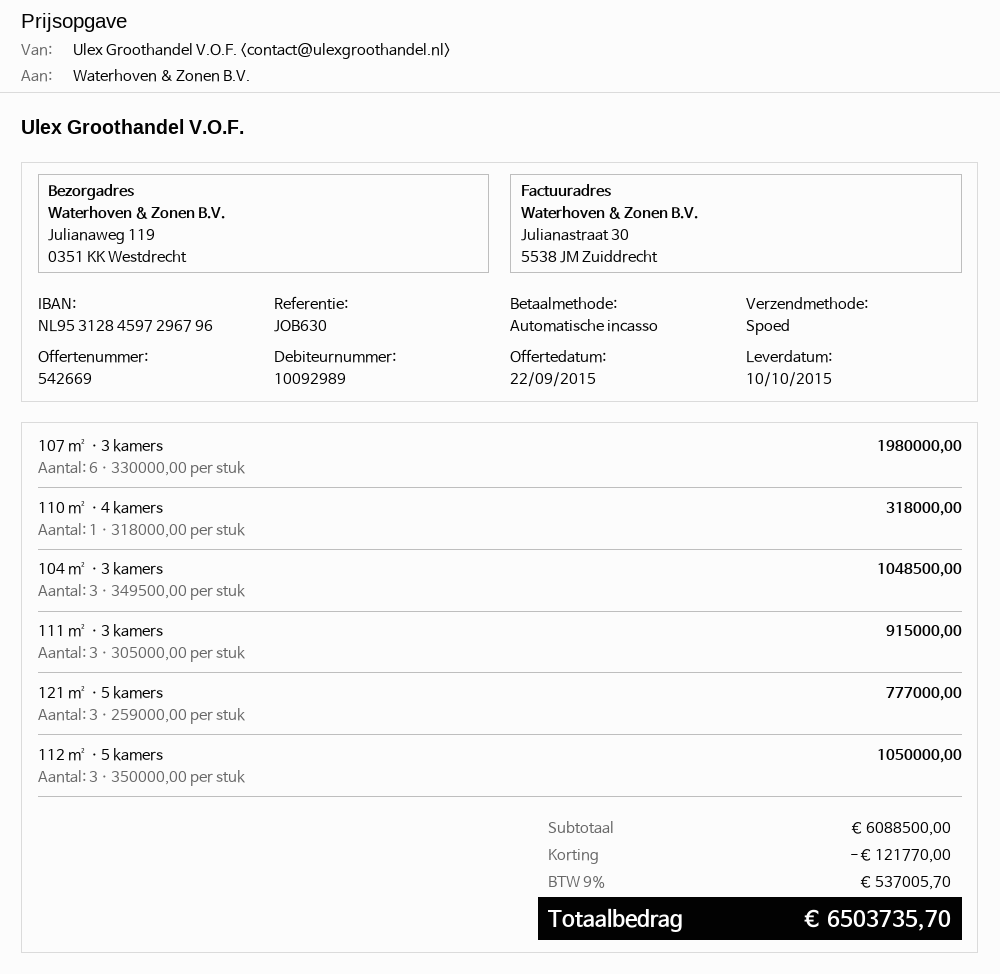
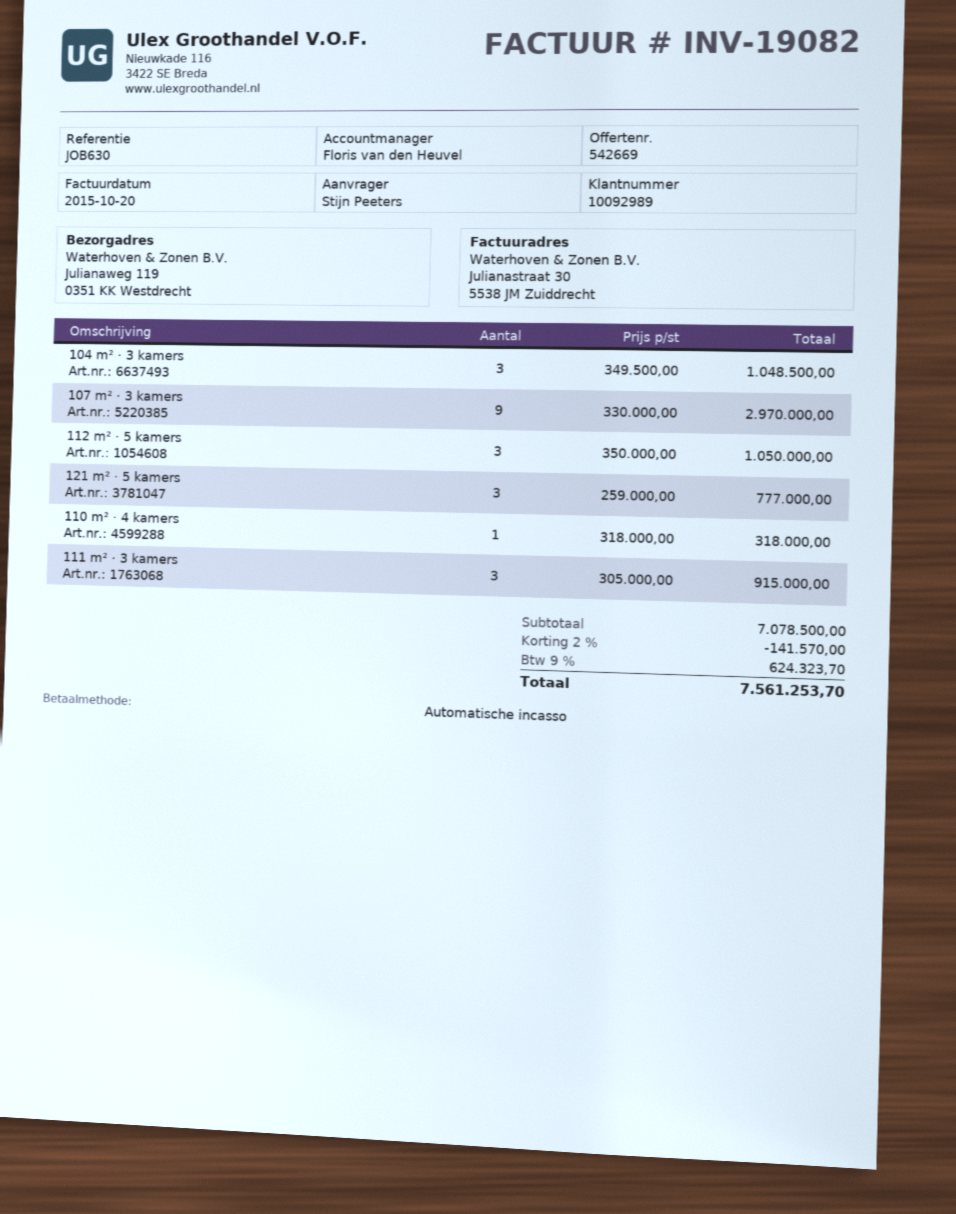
107 m² · 3 kamers: 6 x 330000.00 = 1980000.00 -> 9 x 330000.00 = 2970000.00
subtotal: 6088500.00 -> 7078500.00
discount: 121770.00 -> 141570.00
tax: 9% = 537005.70 -> 9% = 624323.70
total: 6503735.70 -> 7561253.70

